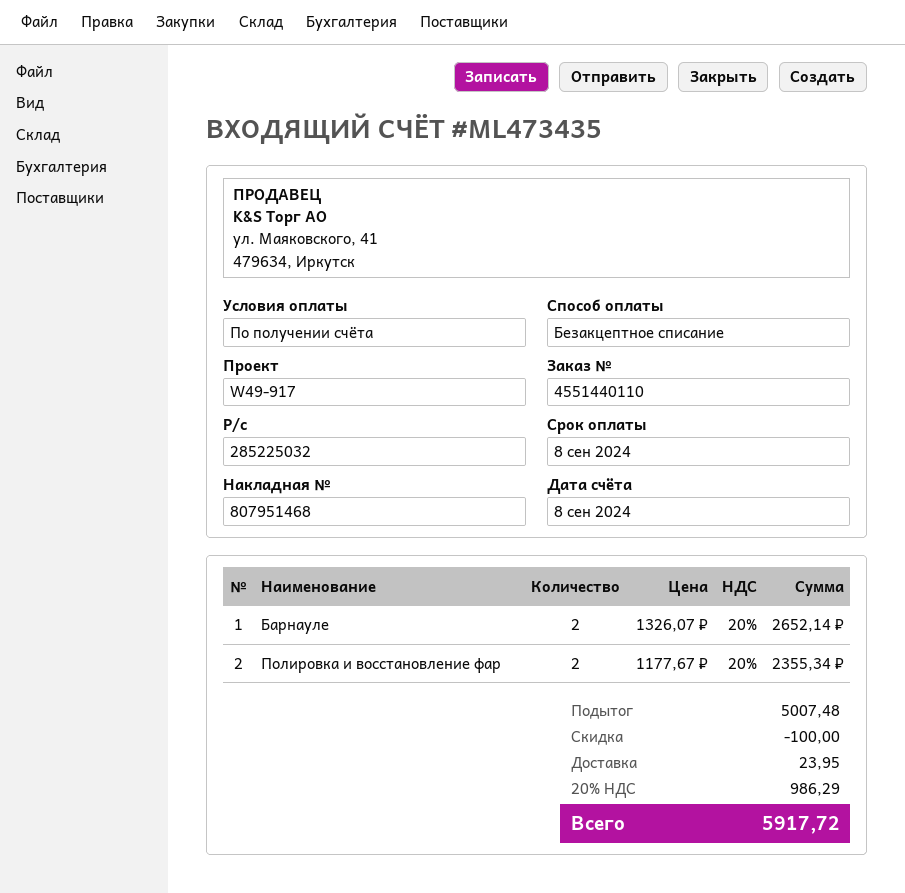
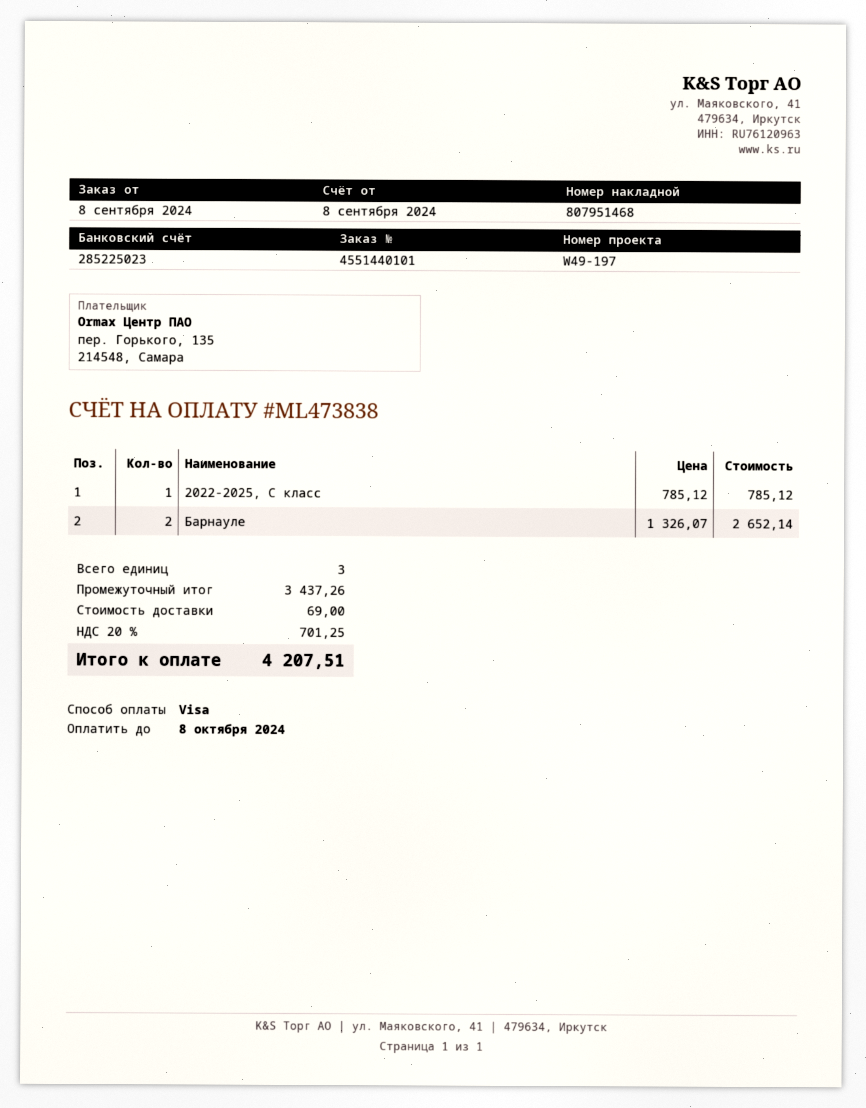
order number: 4551440110 -> 4551440101
invoice number: ML473435 -> ML473838
due date: 2024-09-08 -> 2024-10-08
reference: W49-917 -> W49-197
payment method: direct debit -> Visa
bank account: 285225032 -> 285225023
Полировка и восстановление фар: 2 x 1177.67 = 2355.34 -> none
2022-2025, C класс: none -> 1 x 785.12 = 785.12
subtotal: 5007.48 -> 3437.26
discount: 100.00 -> none
shipping: 23.95 -> 69.00
tax: 20% = 986.29 -> 20% = 701.25
total: 5917.72 -> 4207.51

